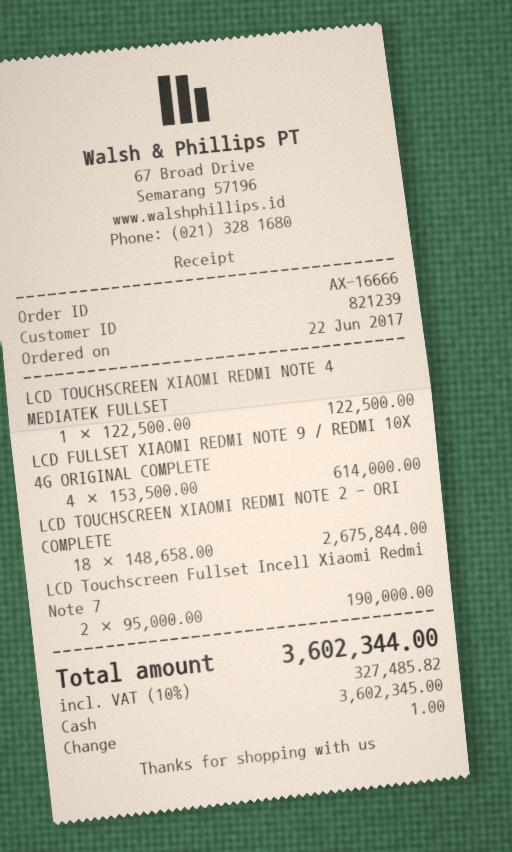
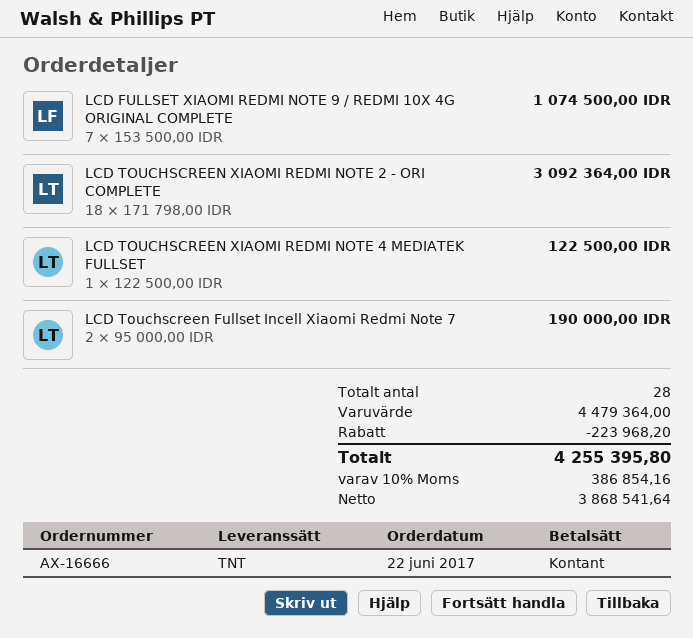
LCD FULLSET XIAOMI REDMI NOTE 9 / REDMI 10X 4G ORIGINAL COMPLETE: 4 x 153500.00 = 614000.00 -> 7 x 153500.00 = 1074500.00
LCD TOUCHSCREEN XIAOMI REDMI NOTE 2 - ORI COMPLETE: 18 x 148658.00 = 2675844.00 -> 18 x 171798.00 = 3092364.00
discount: none -> 223968.20
tax: 10% = 327485.82 -> 10% = 386854.16
total: 3602344.00 -> 4255395.80

